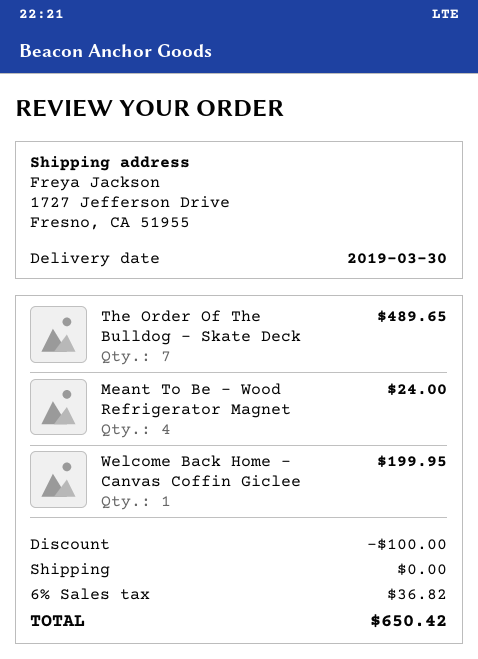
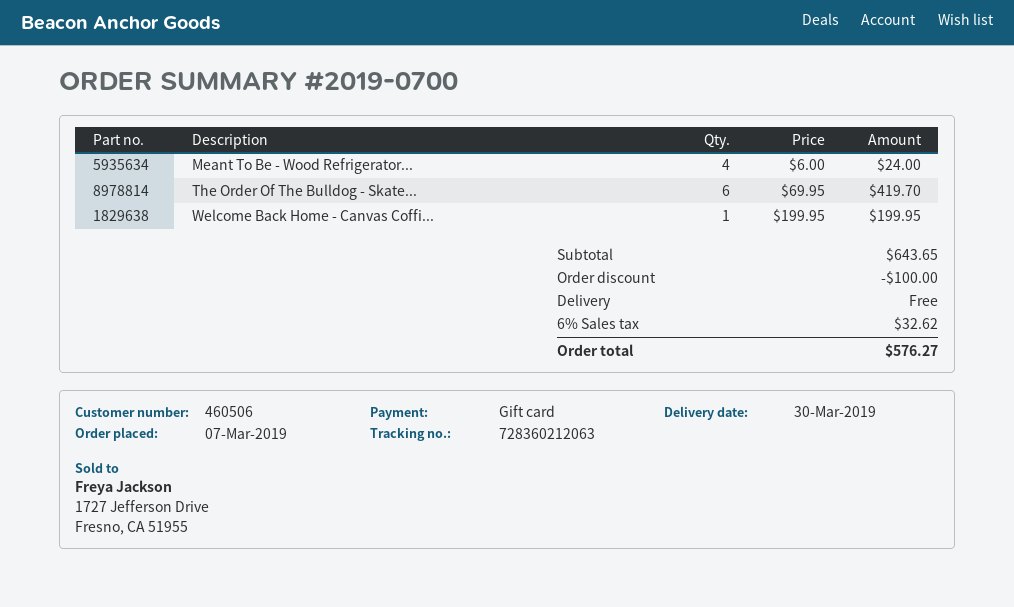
The Order Of The Bulldog - Skate Deck: 7 for 489.65 -> 6 for 419.70
tax: 6% = 36.82 -> 6% = 32.62
total: 650.42 -> 576.27

